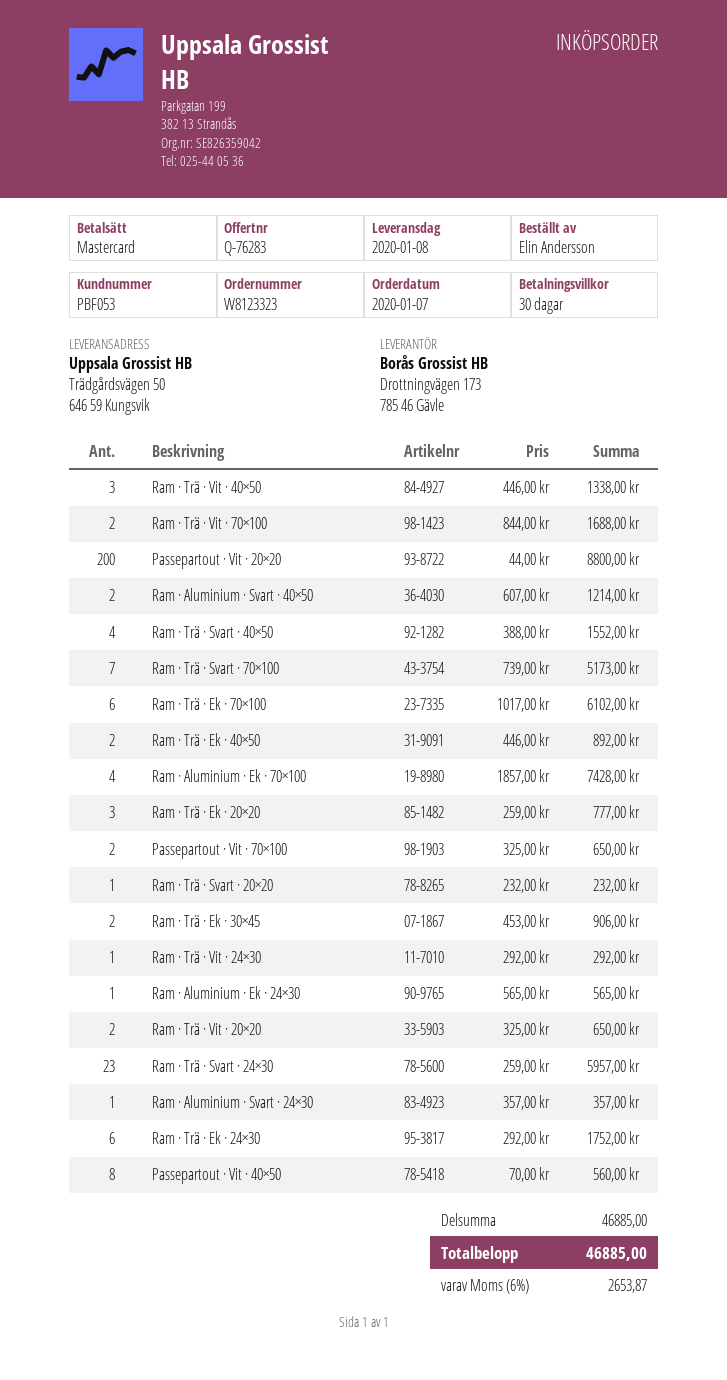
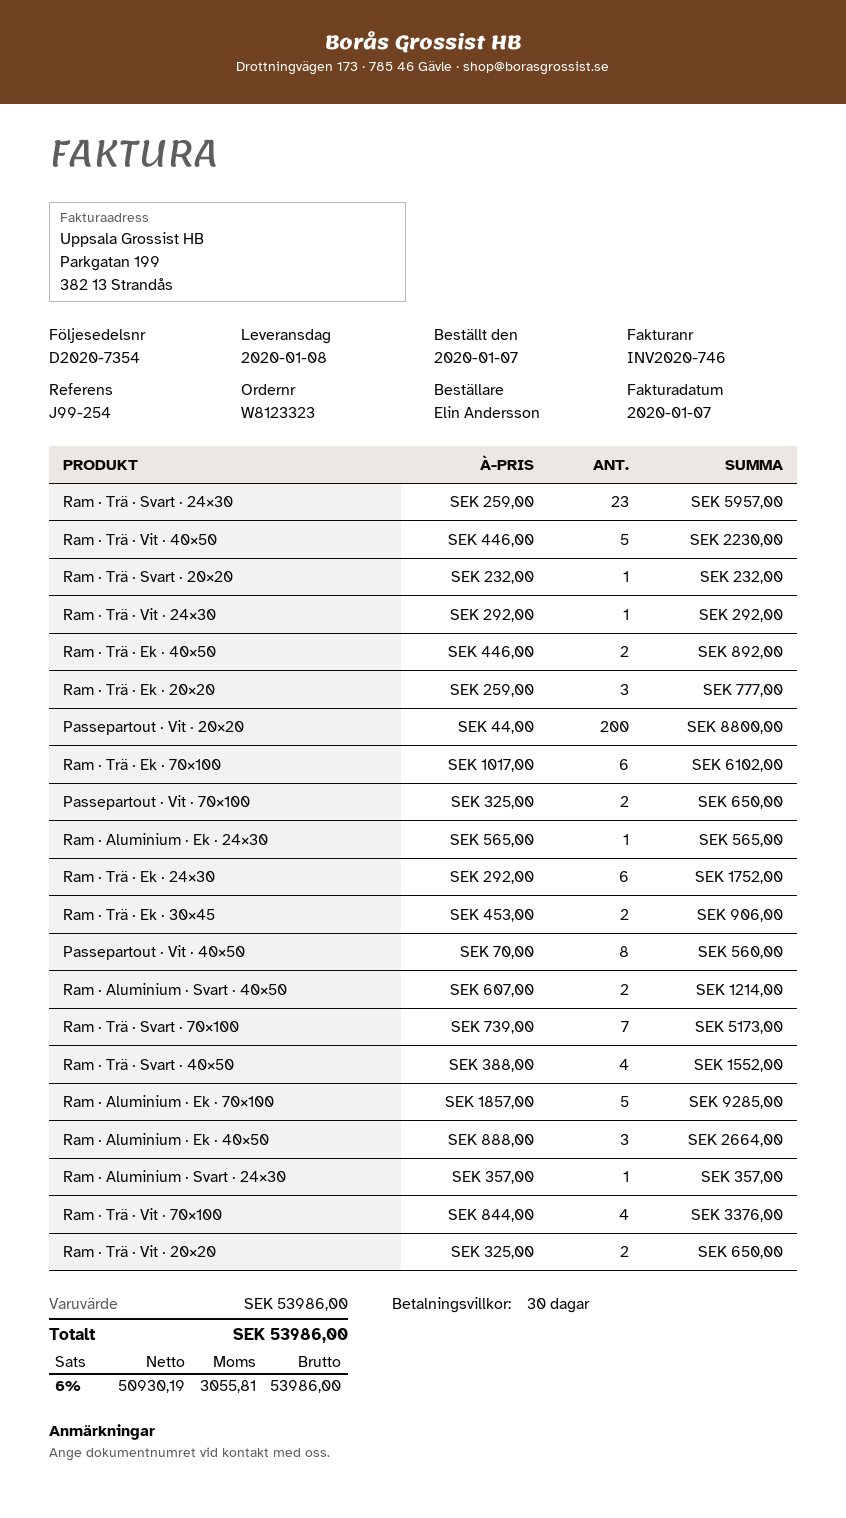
Ram · Trä · Vit · 40×50: 3 x 446.00 = 1338.00 -> 5 x 446.00 = 2230.00
Ram · Trä · Vit · 70×100: 2 x 844.00 = 1688.00 -> 4 x 844.00 = 3376.00
Ram · Aluminium · Ek · 70×100: 4 x 1857.00 = 7428.00 -> 5 x 1857.00 = 9285.00
Ram · Aluminium · Ek · 40×50: none -> 3 x 888.00 = 2664.00
subtotal: 46885.00 -> 53986.00
tax: 6% = 2653.87 -> 6% = 3055.81
total: 46885.00 -> 53986.00

